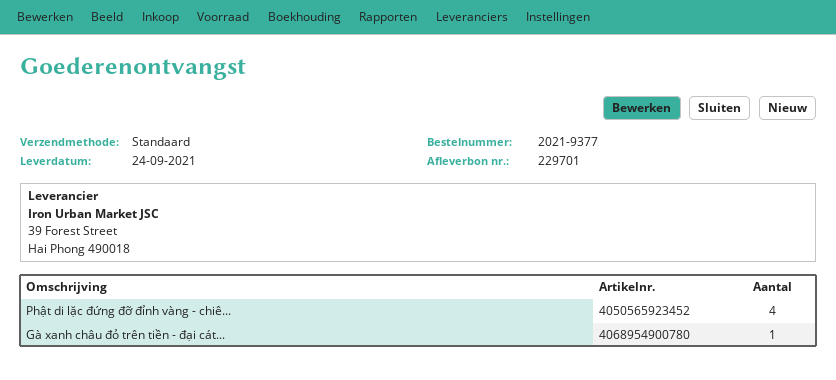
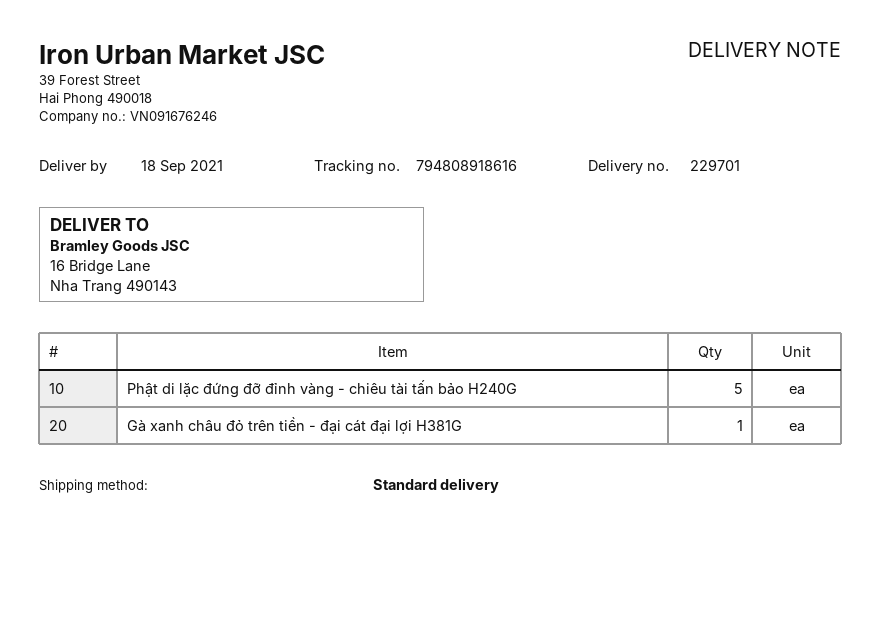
delivery date: 2021-09-24 -> 2021-09-18
Phật di lặc đứng đỡ đỉnh vàng - chiê...: 4 -> 5

